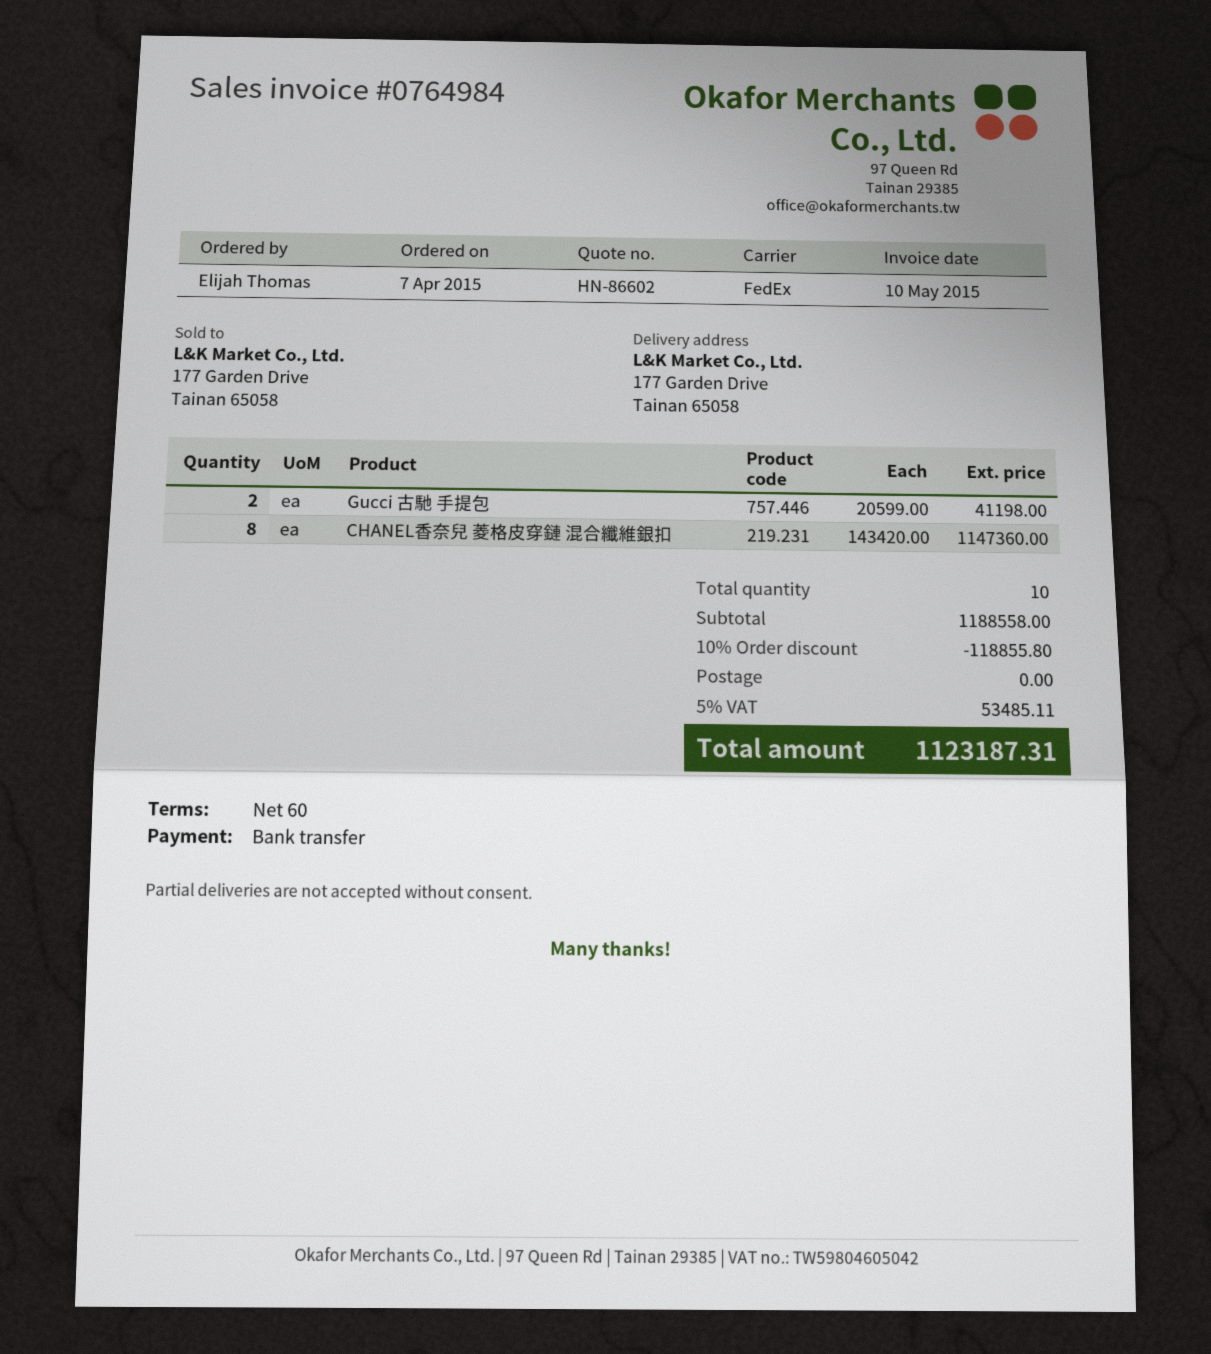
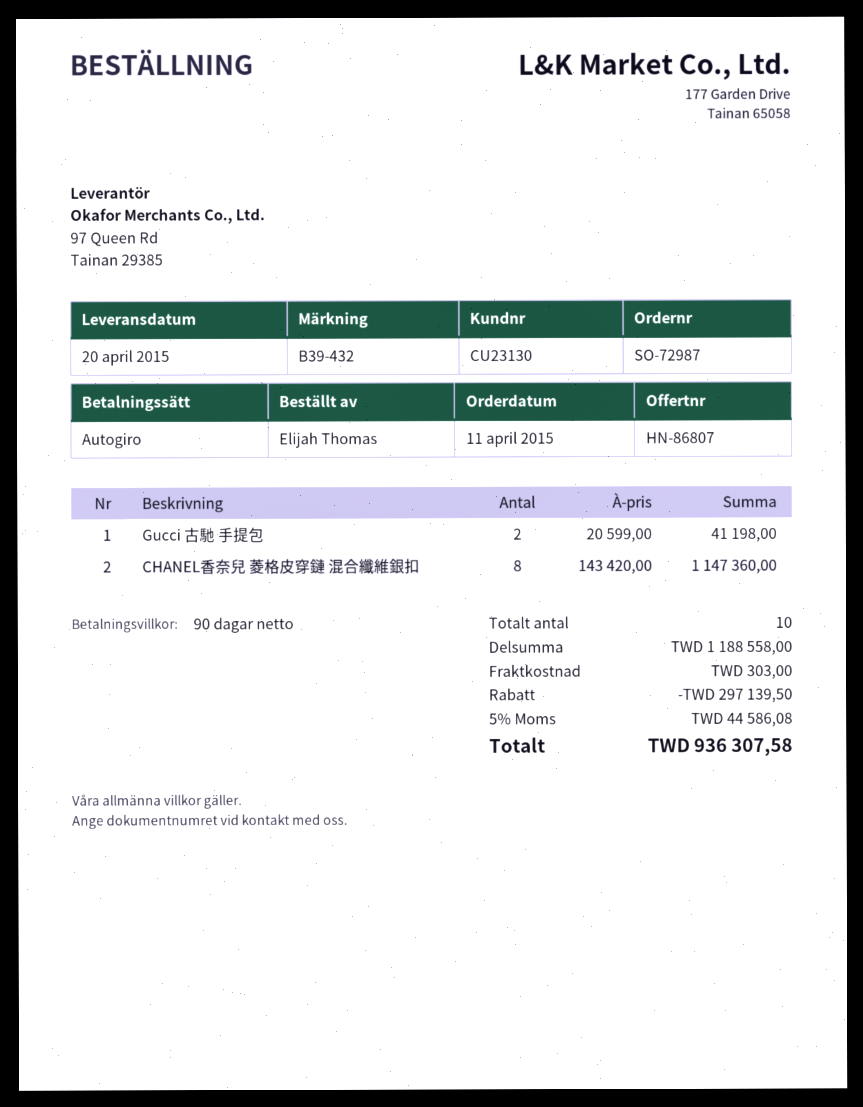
quote number: HN-86602 -> HN-86807
order date: 2015-04-07 -> 2015-04-11
payment terms: 60 days -> 90 days
payment method: bank transfer -> direct debit
discount: 118855.80 -> 297139.50
shipping: 0.00 -> 303.00
tax: 5% = 53485.11 -> 5% = 44586.08
total: 1123187.31 -> 936307.58

